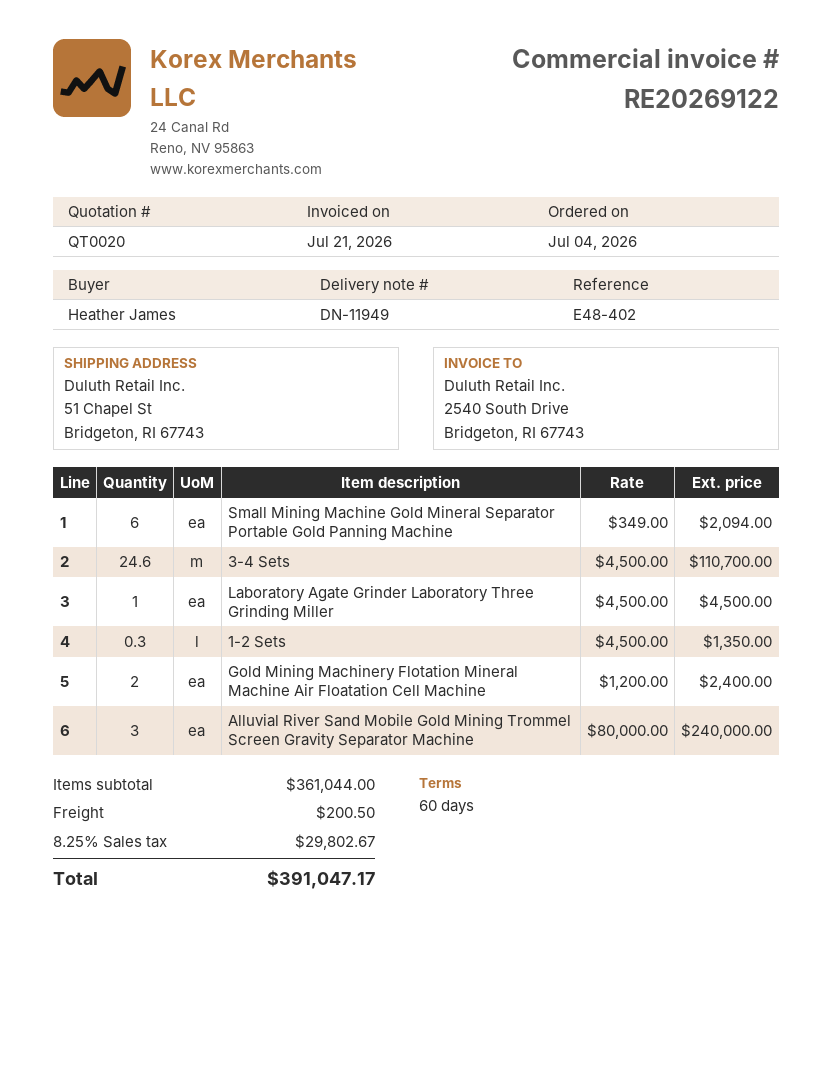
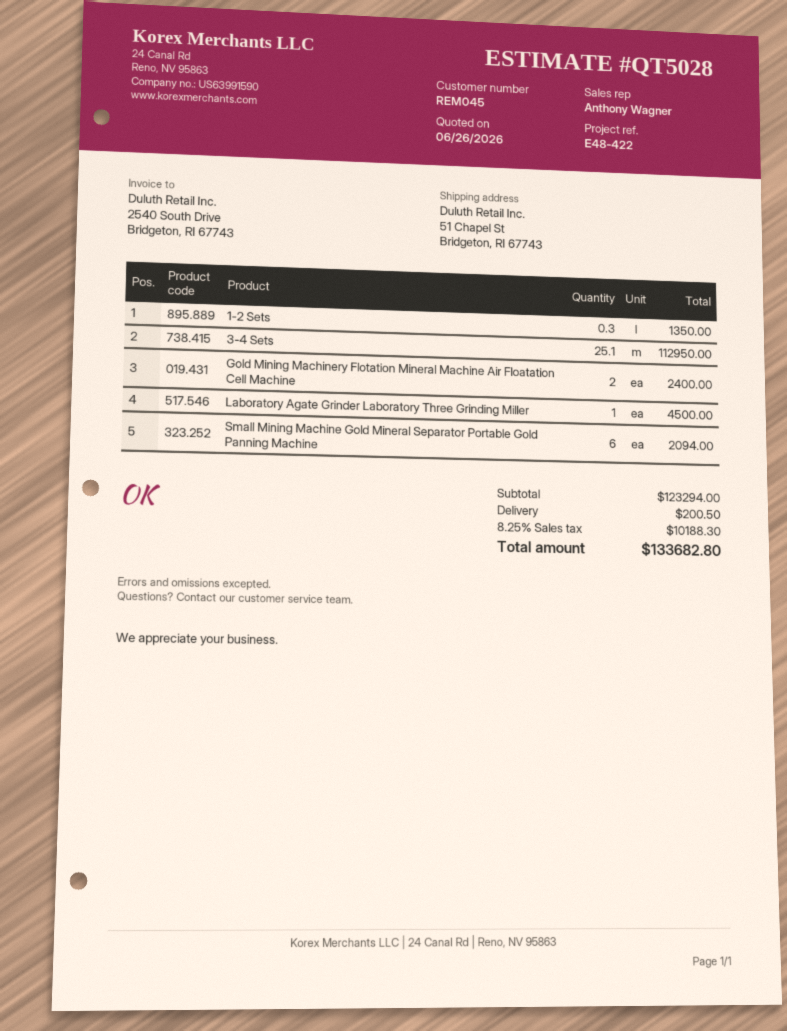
quote number: QT0020 -> QT5028
reference: E48-402 -> E48-422
3-4 Sets: 24.6 for 110700.00 -> 25.1 for 112950.00
Alluvial River Sand Mobile Gold Mining Trommel Screen Gravity Separator Machine: 3 for 240000.00 -> none
subtotal: 361044.00 -> 123294.00
tax: 8.25% = 29802.67 -> 8.25% = 10188.30
total: 391047.17 -> 133682.80

